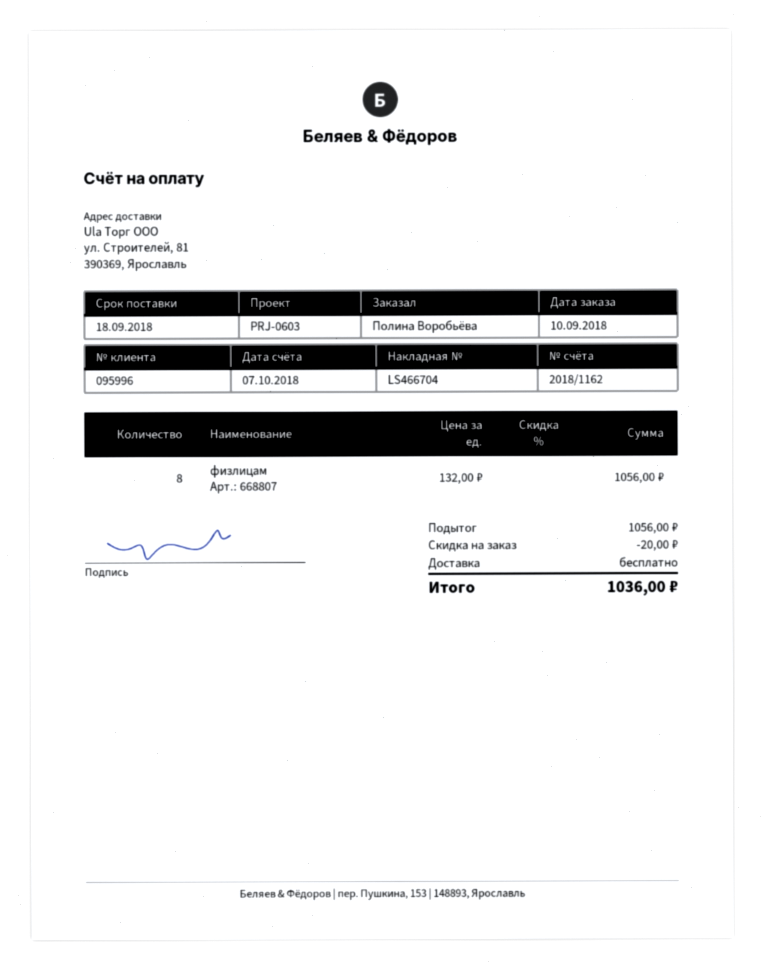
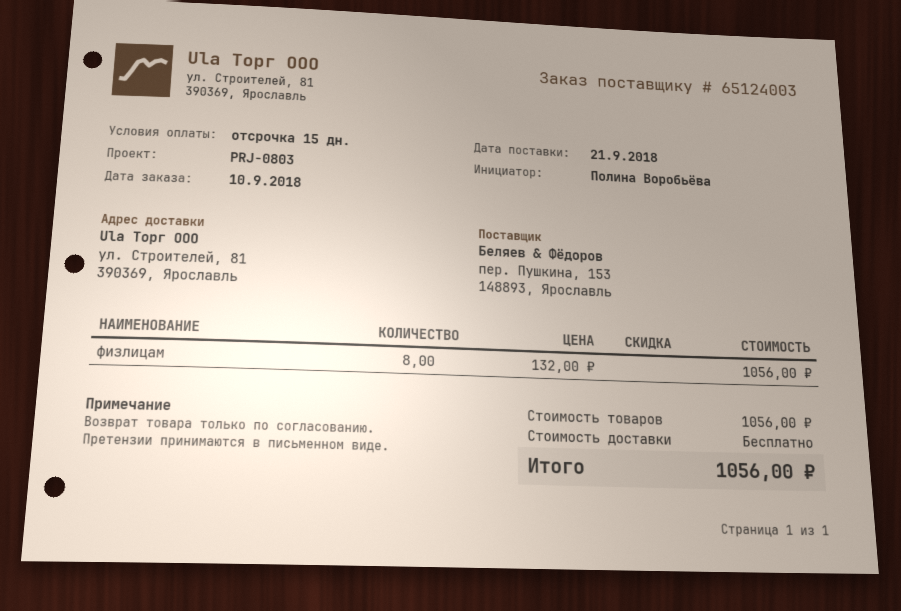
delivery date: 2018-09-18 -> 2018-09-21
reference: PRJ-0603 -> PRJ-0803
discount: 20.00 -> none
total: 1036.00 -> 1056.00

